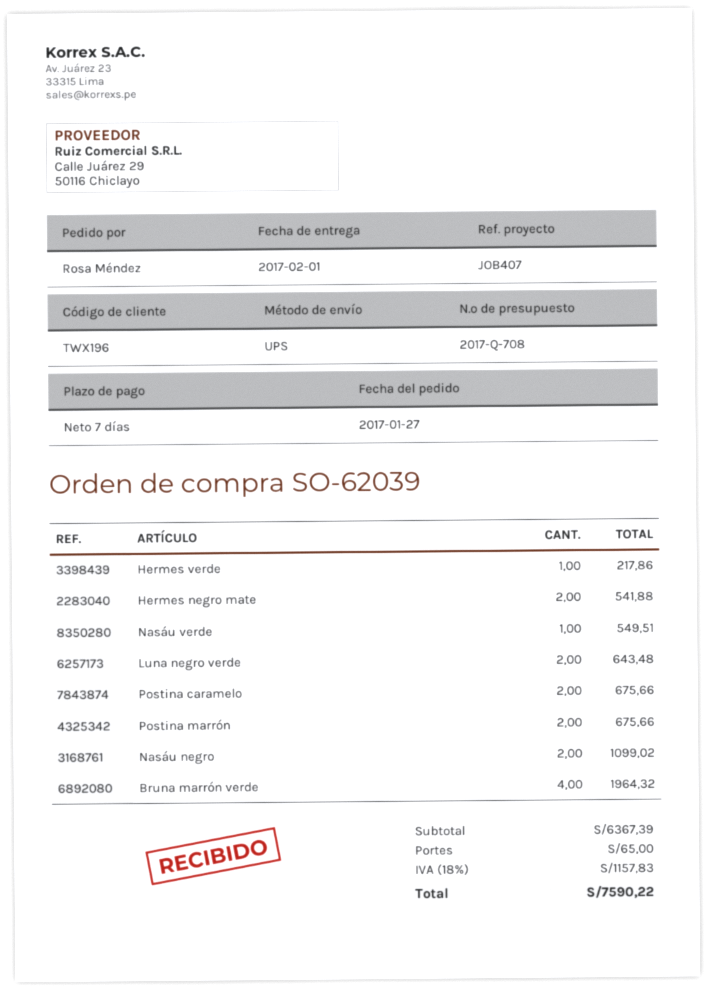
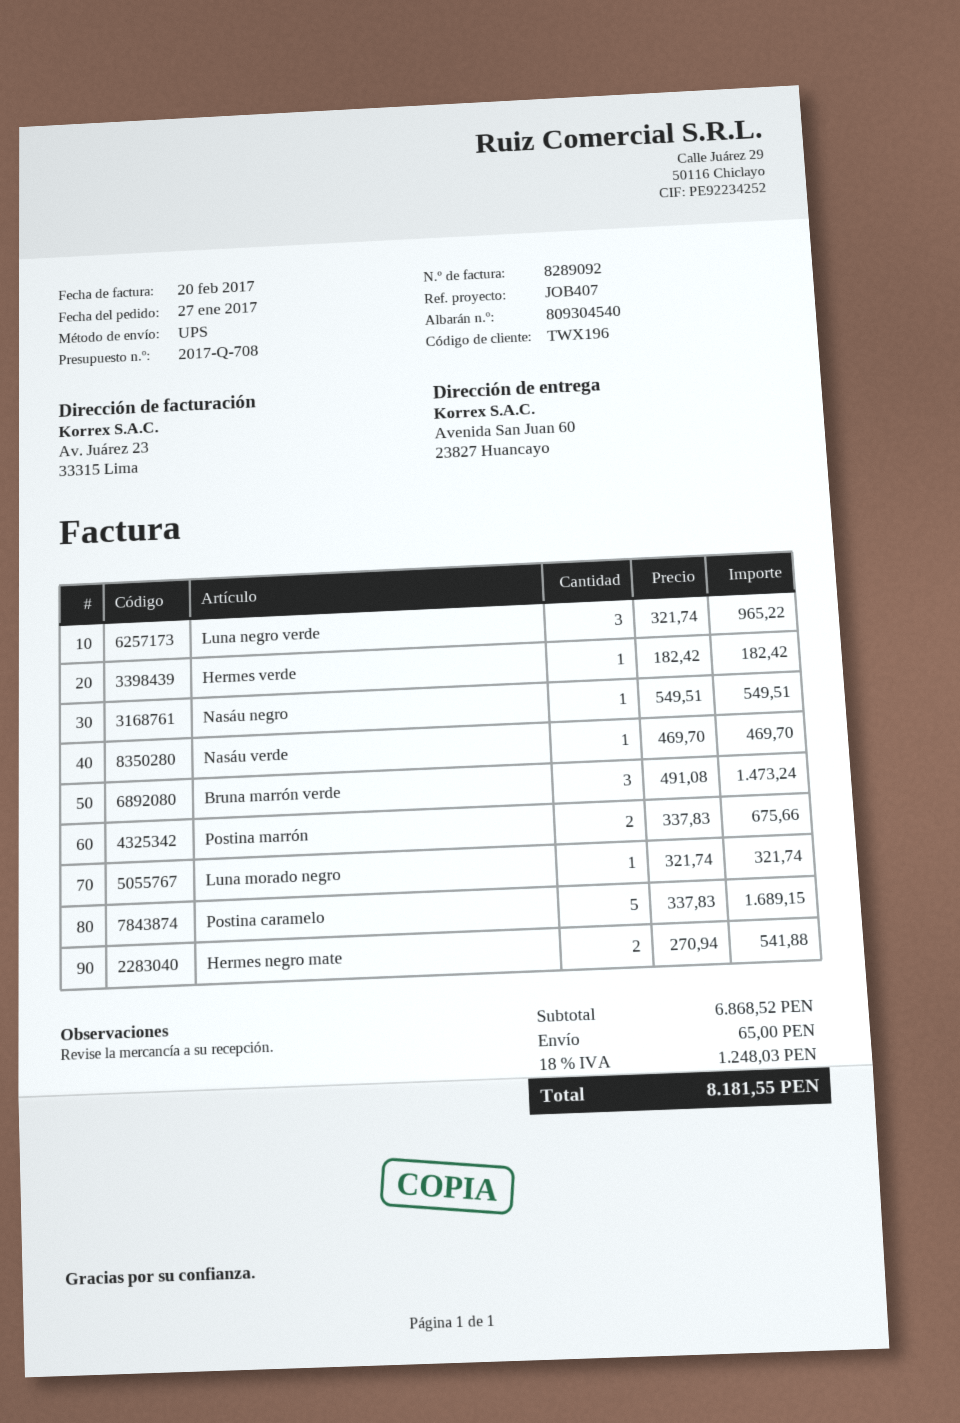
Hermes verde: 1 for 217.86 -> 1 for 182.42
Nasáu verde: 1 for 549.51 -> 1 for 469.70
Luna negro verde: 2 for 643.48 -> 3 for 965.22
Postina caramelo: 2 for 675.66 -> 5 for 1689.15
Nasáu negro: 2 for 1099.02 -> 1 for 549.51
Bruna marrón verde: 4 for 1964.32 -> 3 for 1473.24
Luna morado negro: none -> 1 for 321.74
subtotal: 6367.39 -> 6868.52
tax: 18% = 1157.83 -> 18% = 1248.03
total: 7590.22 -> 8181.55

